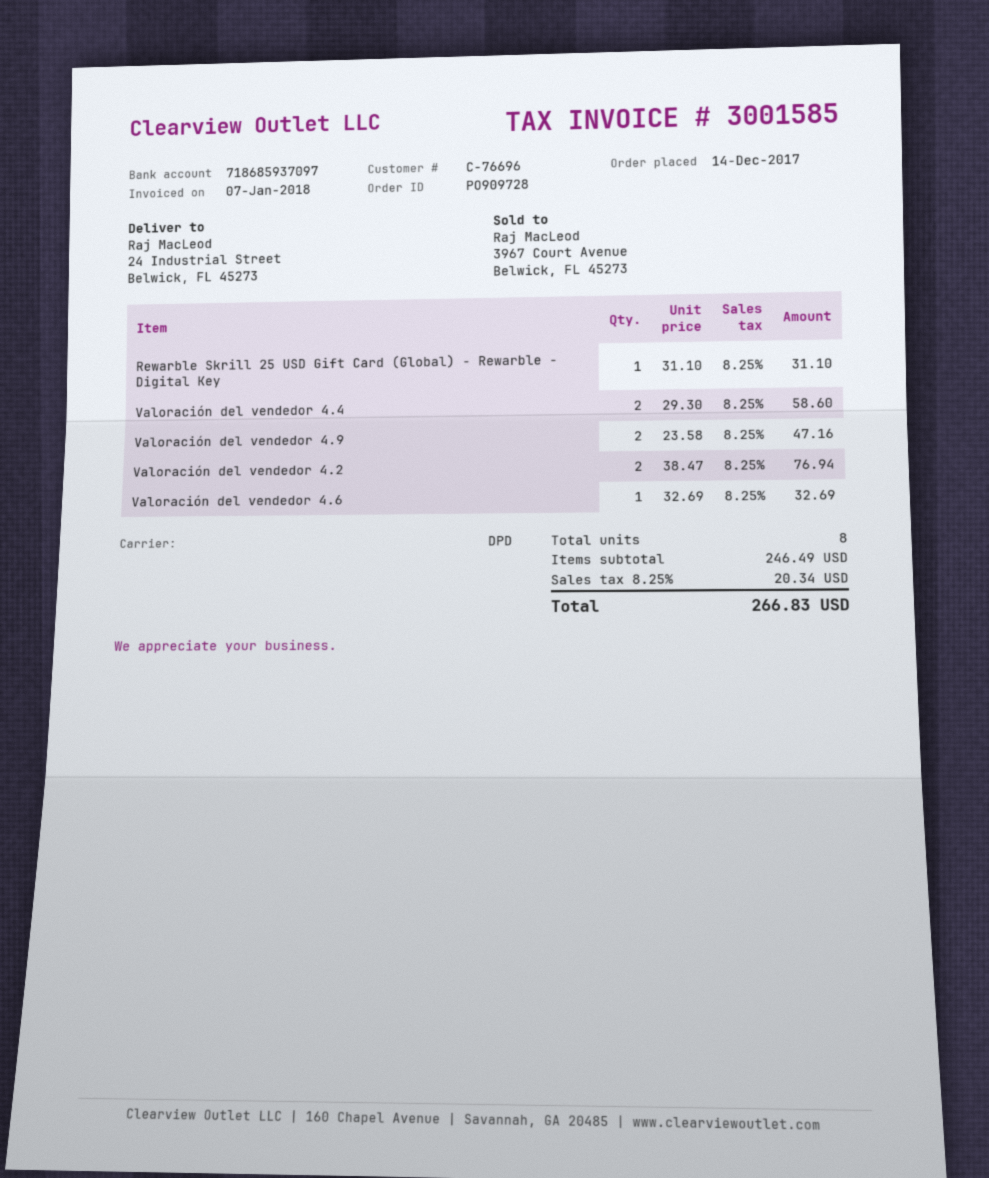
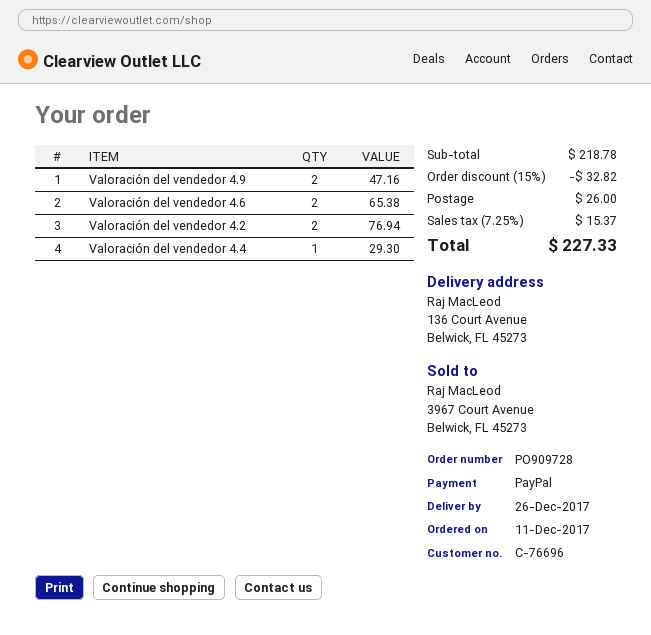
order date: 2017-12-14 -> 2017-12-11
ship to: 24 Industrial Street, Belwick, FL 45273 -> 136 Court Avenue, Belwick, FL 45273
Rewarble Skrill 25 USD Gift Card (Global) - Rewarble - Digital Key: 1 for 31.10 -> none
Valoración del vendedor 4.4: 2 for 58.60 -> 1 for 29.30
Valoración del vendedor 4.6: 1 for 32.69 -> 2 for 65.38
subtotal: 246.49 -> 218.78
discount: none -> 15% = 32.82
shipping: none -> 26.00
tax: 8.25% = 20.34 -> 7.25% = 15.37
total: 266.83 -> 227.33

